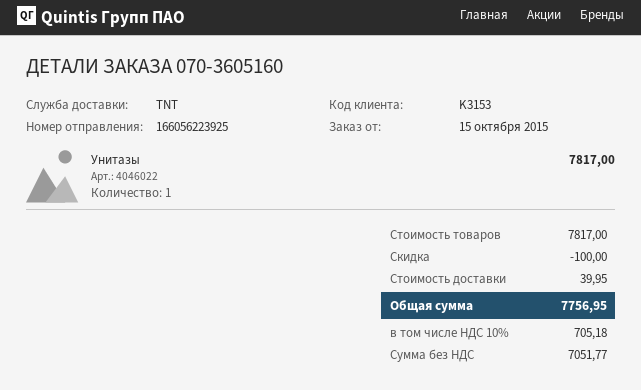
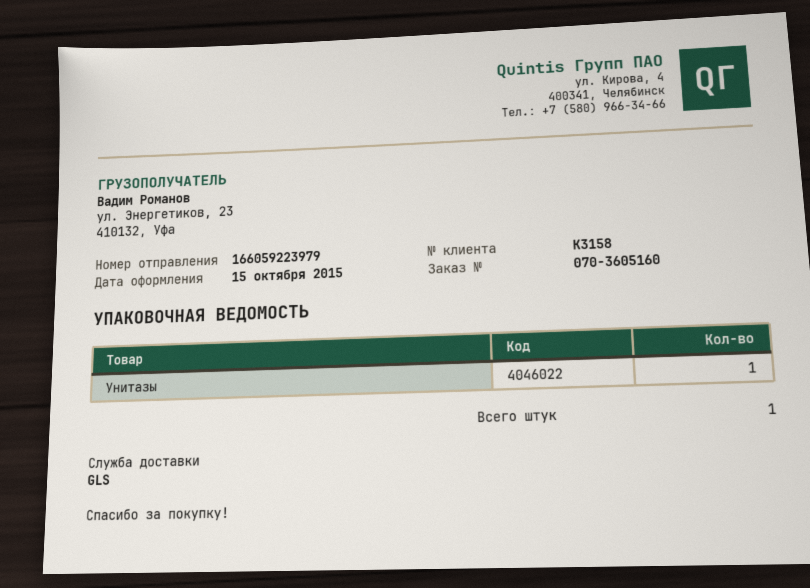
customer number: K3153 -> K3158
shipping method: TNT -> GLS
tracking number: 166056223925 -> 166059223979

